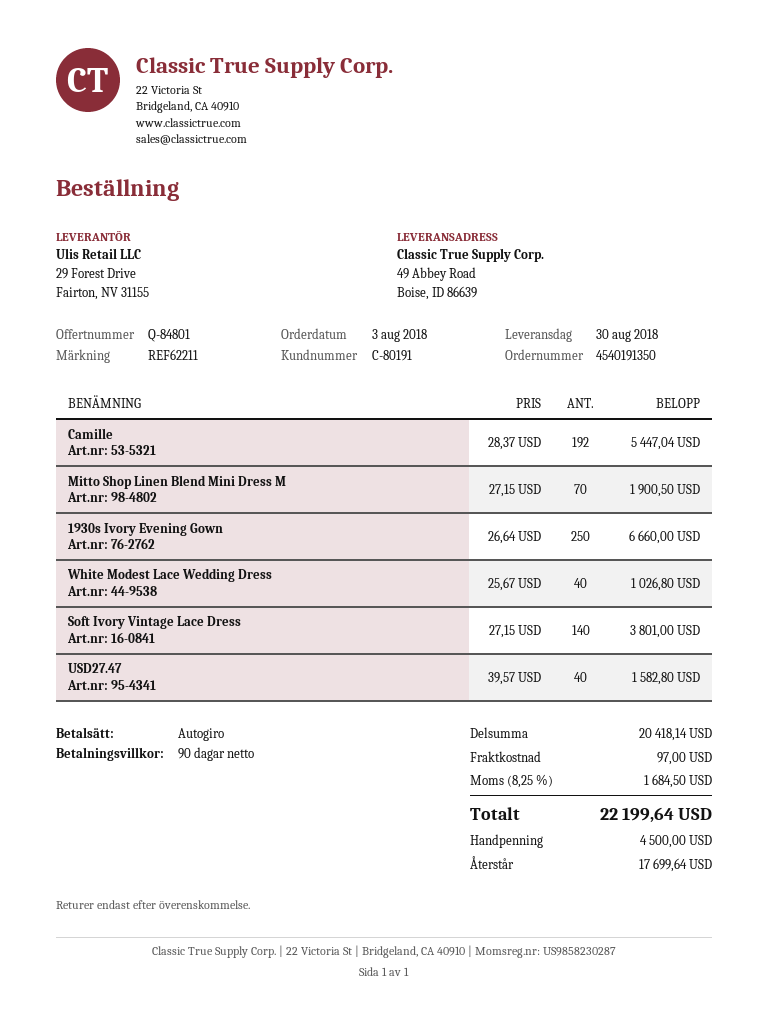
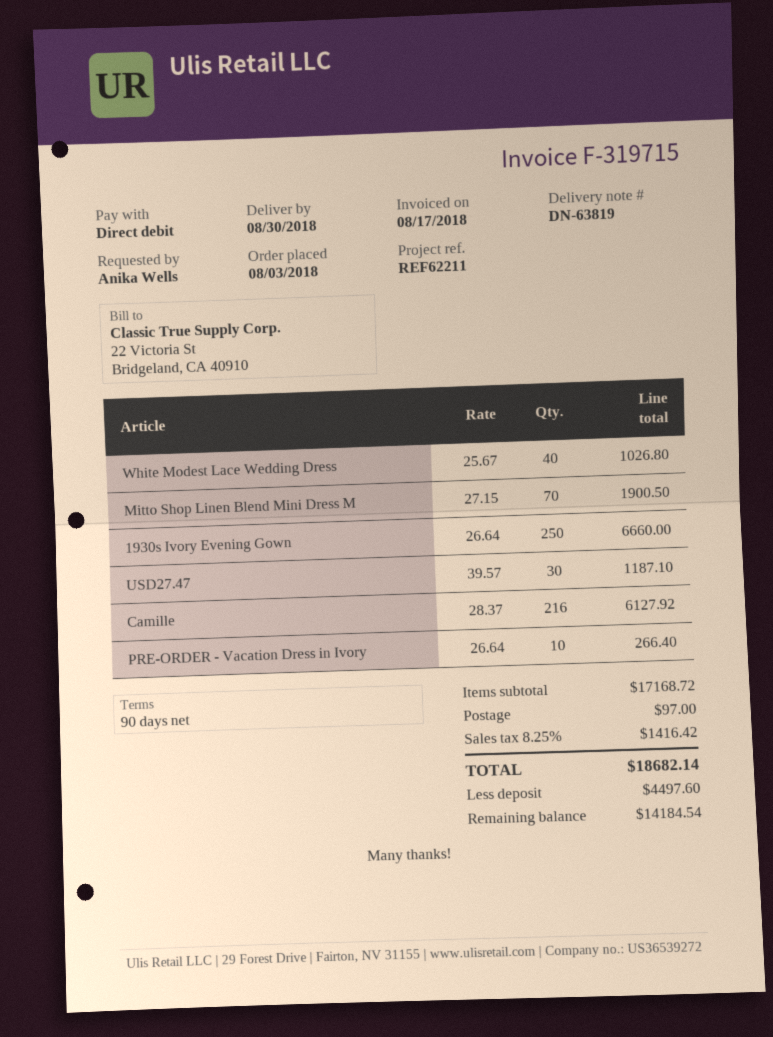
Camille: 192 x 28.37 = 5447.04 -> 216 x 28.37 = 6127.92
Soft Ivory Vintage Lace Dress: 140 x 27.15 = 3801.00 -> none
USD27.47: 40 x 39.57 = 1582.80 -> 30 x 39.57 = 1187.10
PRE-ORDER - Vacation Dress in Ivory: none -> 10 x 26.64 = 266.40
subtotal: 20418.14 -> 17168.72
tax: 8.25% = 1684.50 -> 8.25% = 1416.42
total: 22199.64 -> 18682.14
deposit: 4500.00 -> 4497.60
balance: 17699.64 -> 14184.54

